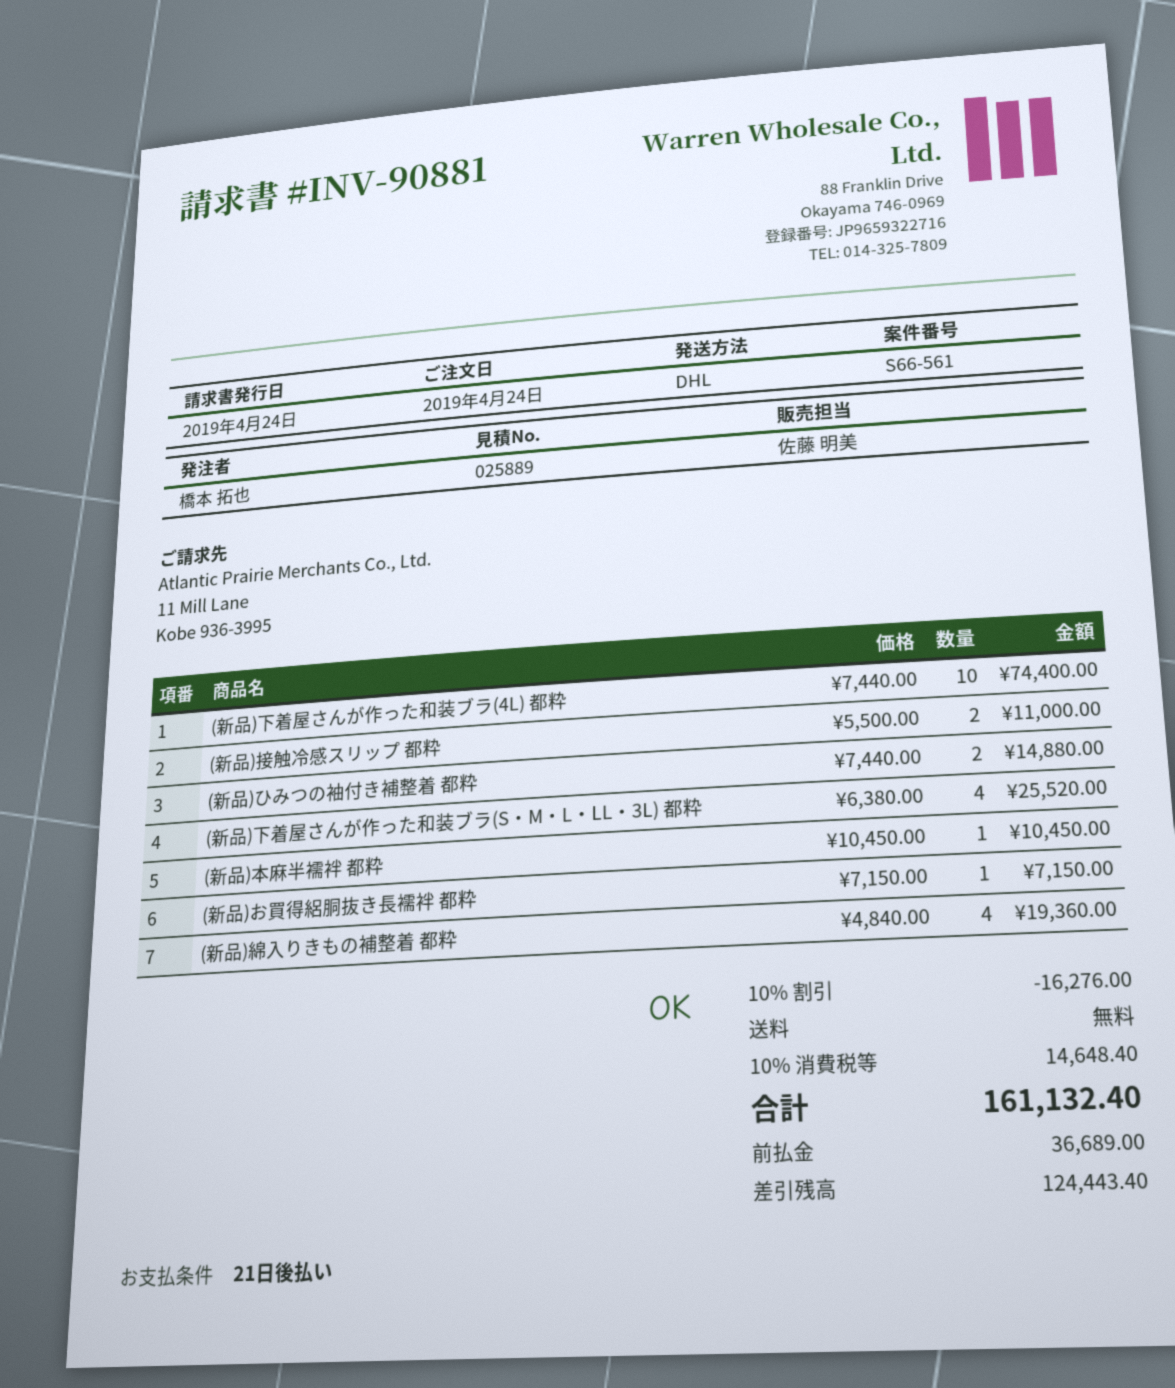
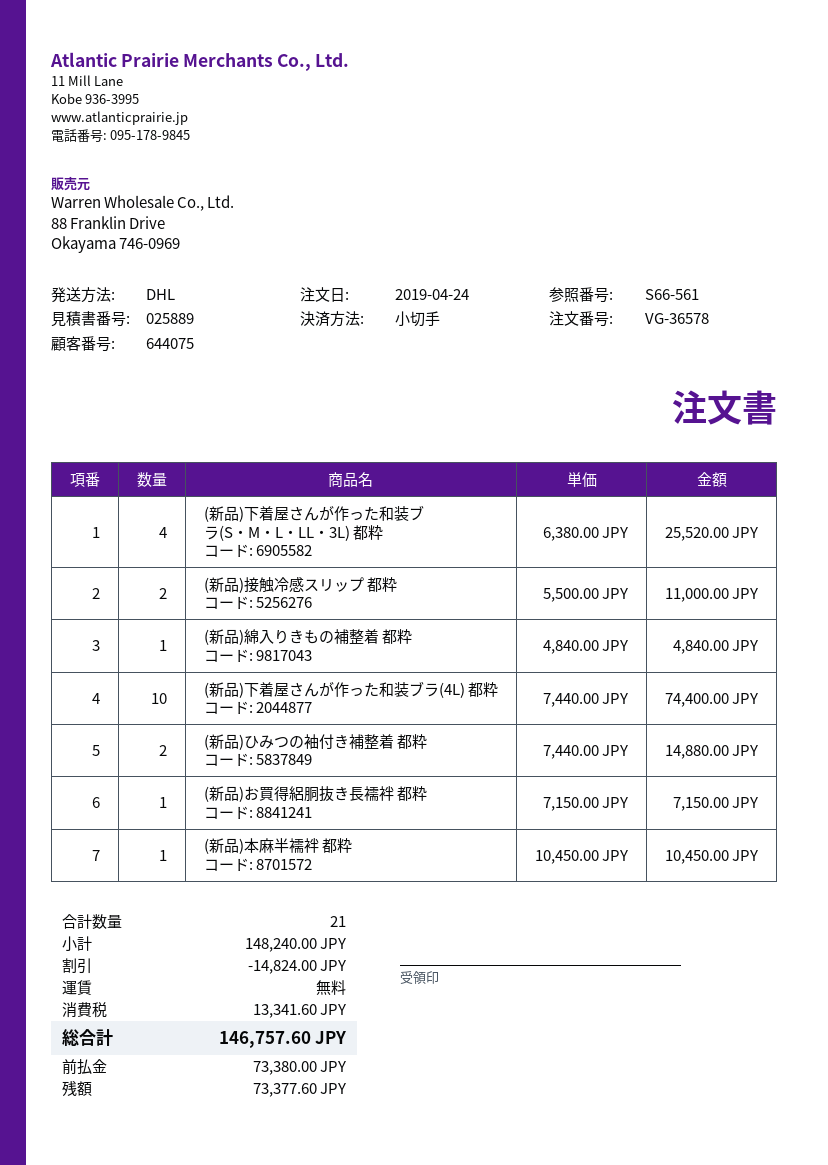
(新品)綿入りきもの補整着 都粋: 4 x 4840.00 = 19360.00 -> 1 x 4840.00 = 4840.00
discount: 16276.00 -> 14824.00
tax: 14648.40 -> 13341.60
total: 161132.40 -> 146757.60
deposit: 36689.00 -> 73380.00
balance: 124443.40 -> 73377.60

